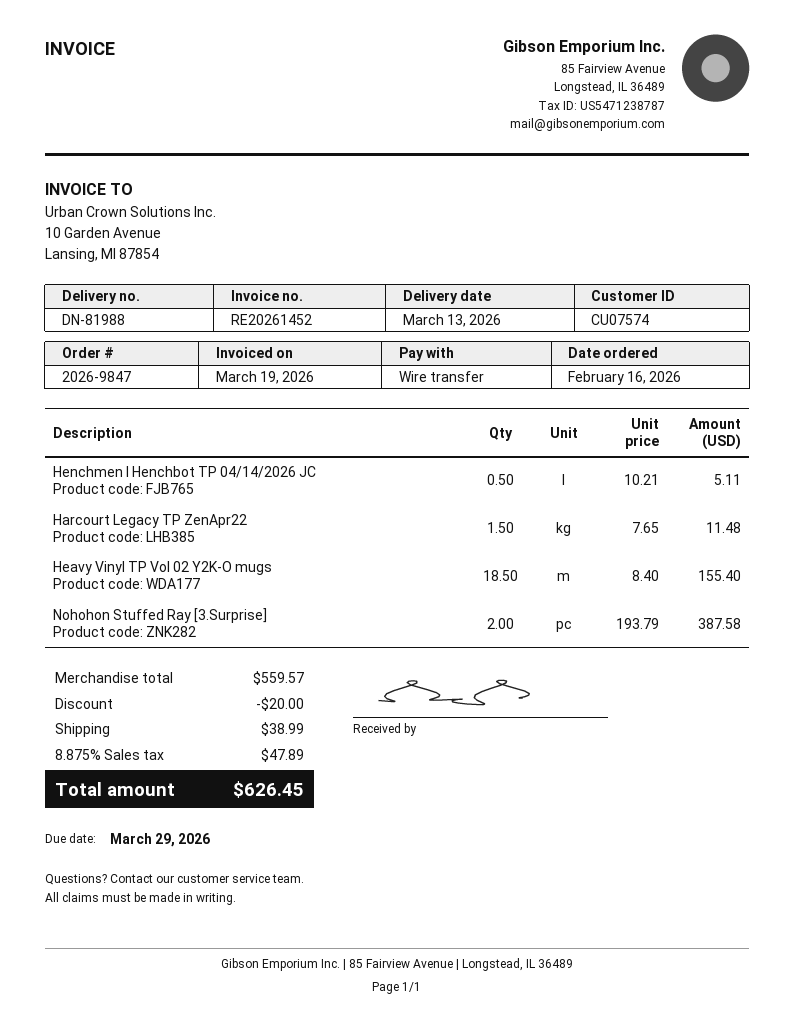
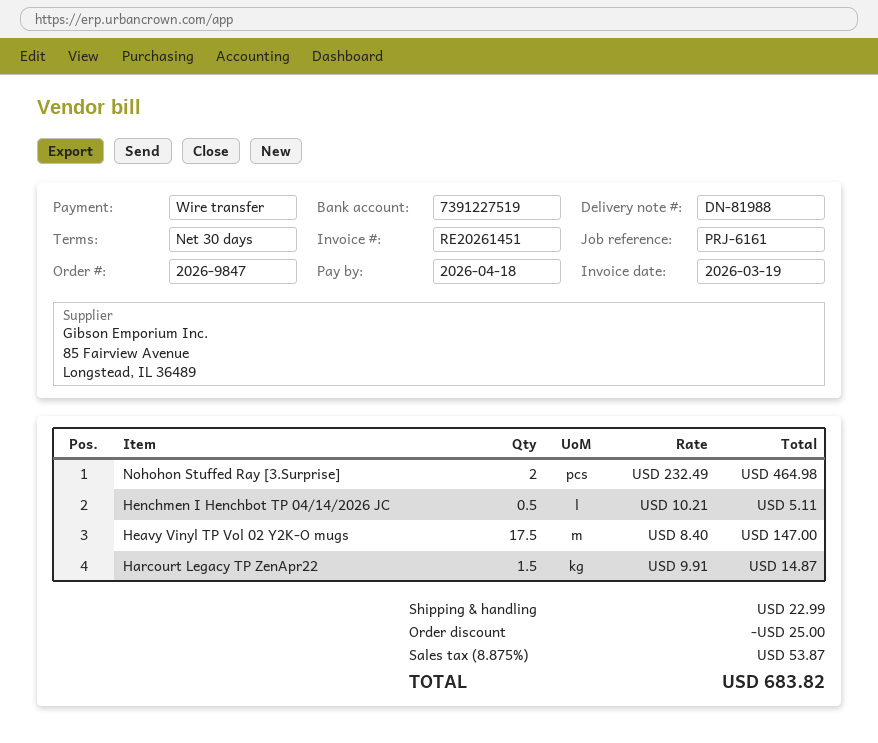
invoice number: RE20261452 -> RE20261451
due date: 2026-03-29 -> 2026-04-18
Harcourt Legacy TP ZenApr22: 1.5 x 7.65 = 11.48 -> 1.5 x 9.91 = 14.87
Heavy Vinyl TP Vol 02 Y2K-O mugs: 18.5 x 8.40 = 155.40 -> 17.5 x 8.40 = 147.00
Nohohon Stuffed Ray [3.Surprise]: 2 x 193.79 = 387.58 -> 2 x 232.49 = 464.98
discount: 20.00 -> 25.00
shipping: 38.99 -> 22.99
tax: 8.875% = 47.89 -> 8.875% = 53.87
total: 626.45 -> 683.82

